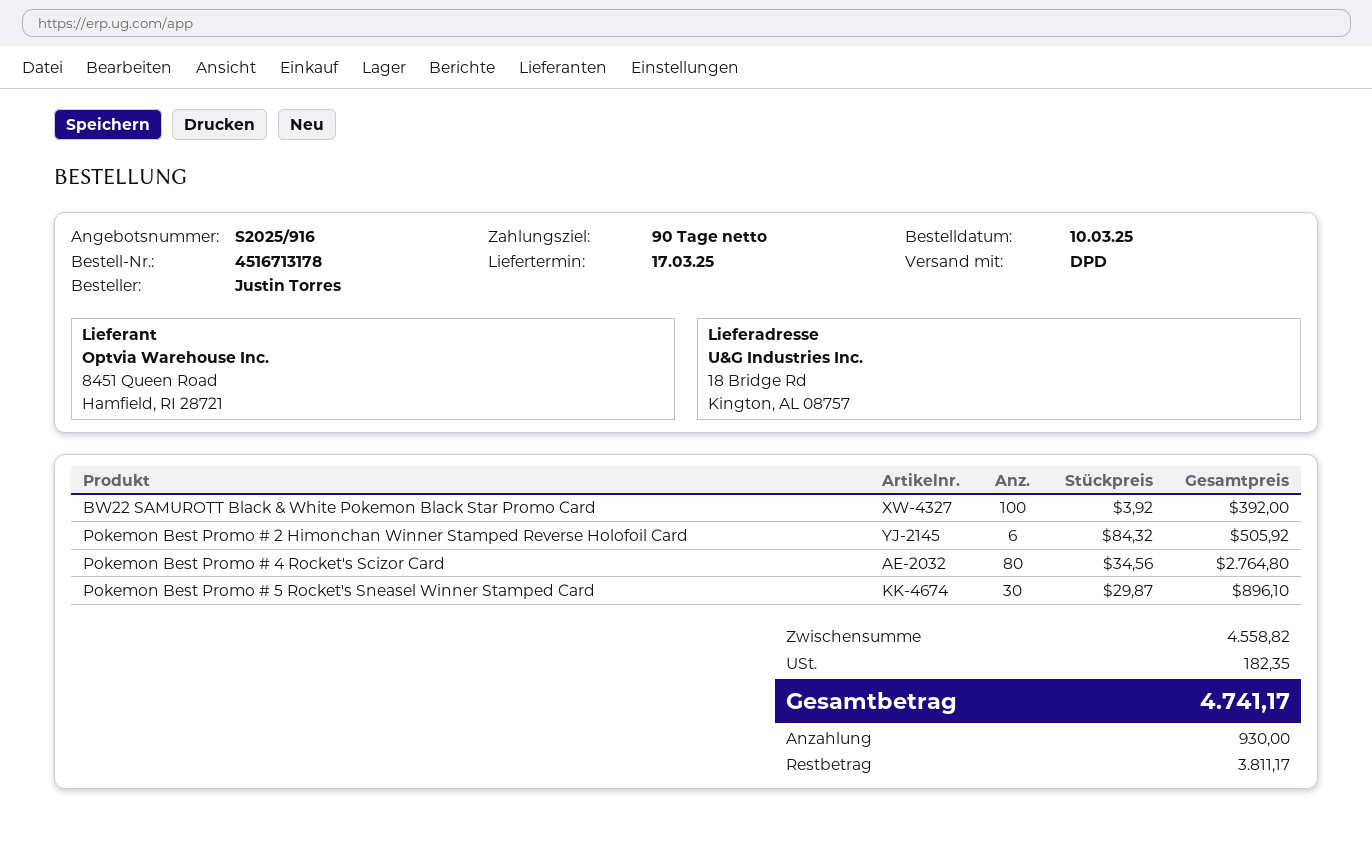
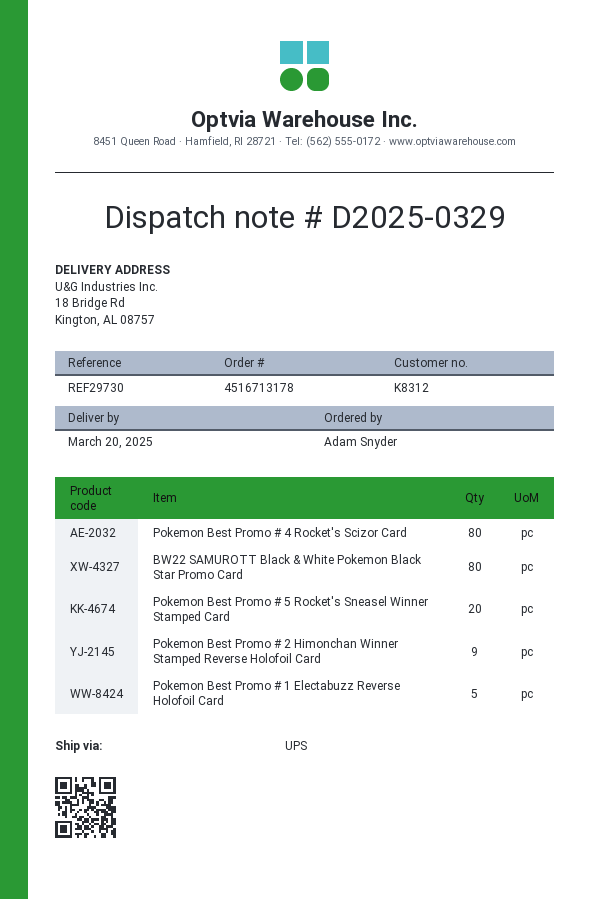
delivery date: 2025-03-17 -> 2025-03-20
ordered by: Justin Torres -> Adam Snyder
shipping method: DPD -> UPS
BW22 SAMUROTT Black & White Pokemon Black Star Promo Card: 100 -> 80
Pokemon Best Promo # 2 Himonchan Winner Stamped Reverse Holofoil Card: 6 -> 9
Pokemon Best Promo # 5 Rocket's Sneasel Winner Stamped Card: 30 -> 20
Pokemon Best Promo # 1 Electabuzz Reverse Holofoil Card: none -> 5

